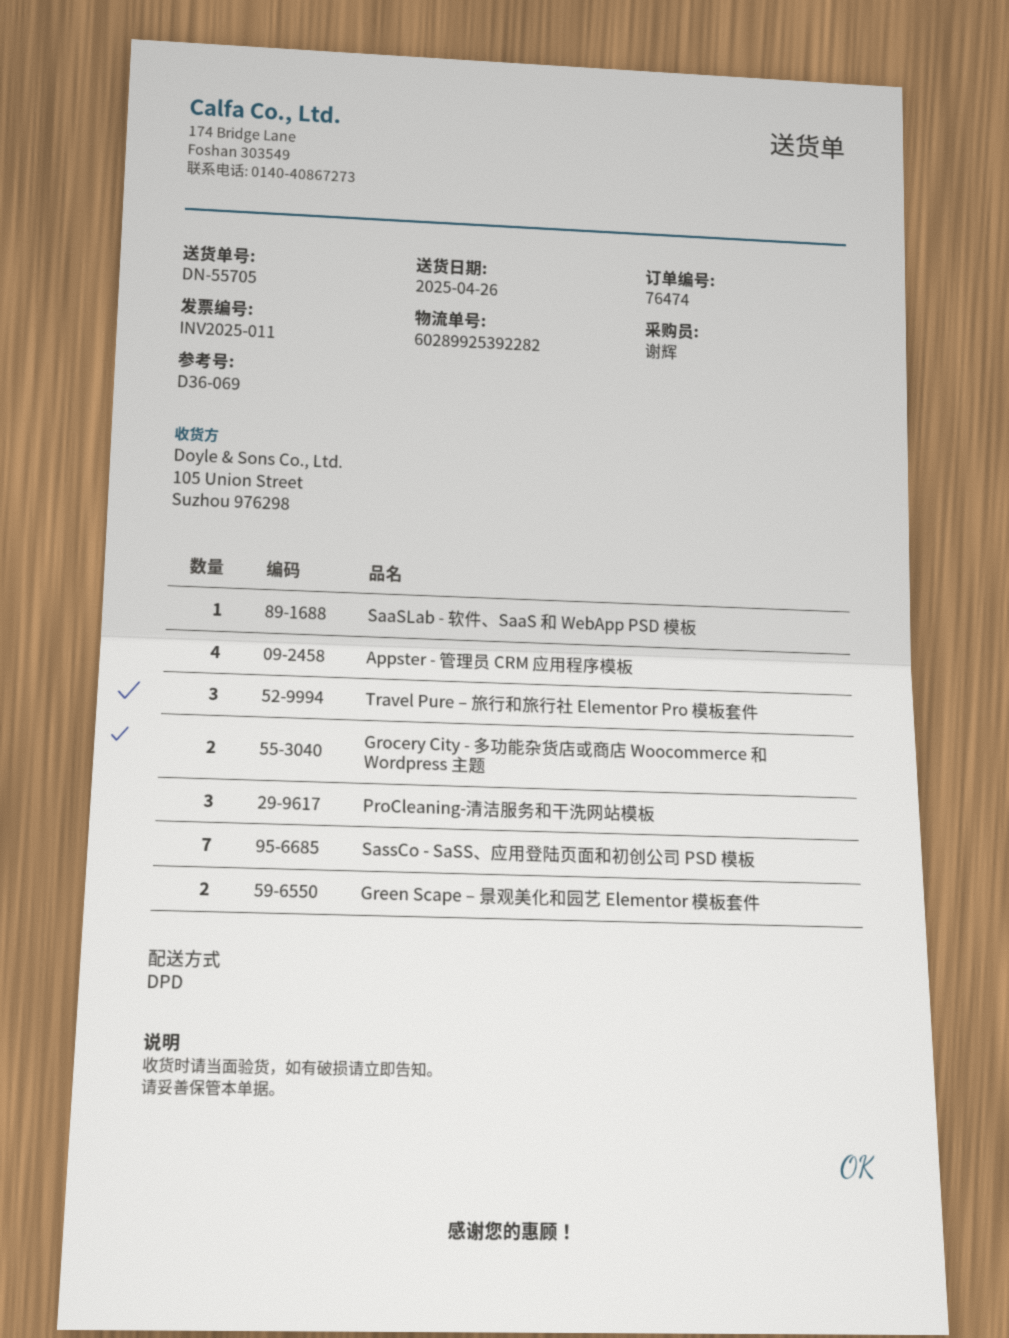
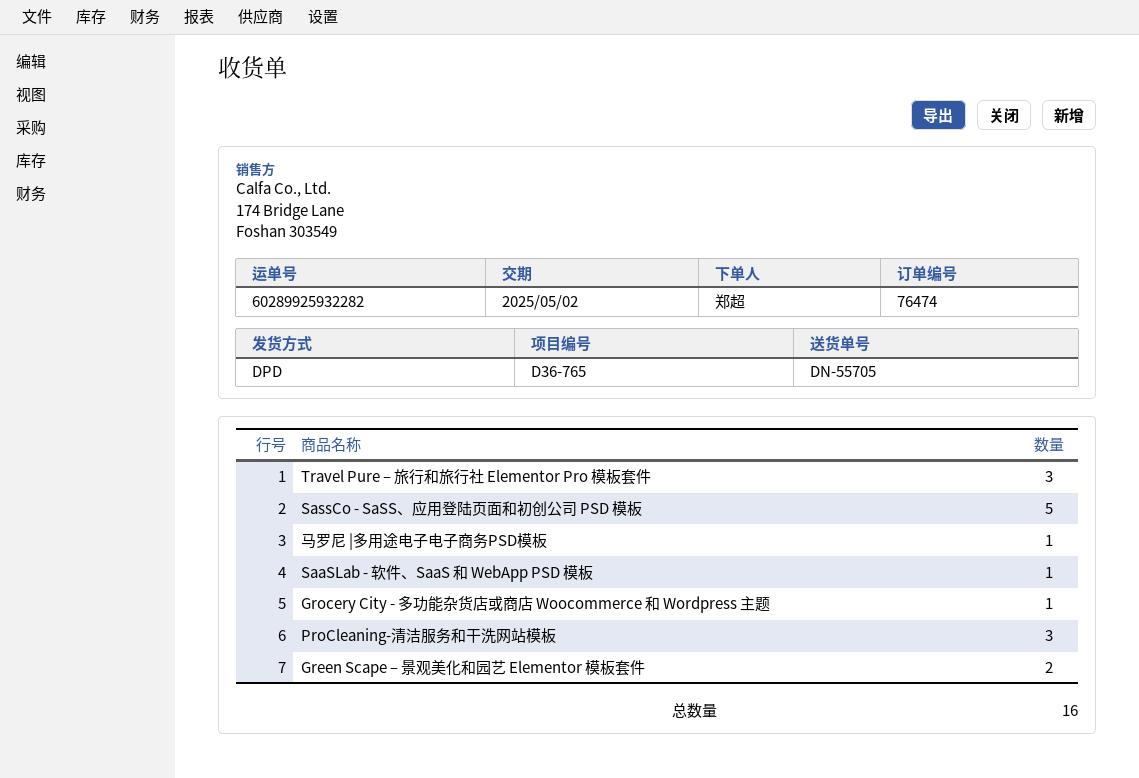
delivery date: 2025-04-26 -> 2025-05-02
reference: D36-069 -> D36-765
ordered by: 谢辉 -> 郑超
tracking number: 60289925392282 -> 60289925932282
Appster - 管理员 CRM 应用程序模板: 4 -> none
Grocery City - 多功能杂货店或商店 Woocommerce 和 Wordpress 主题: 2 -> 1
SassCo - SaSS、应用登陆页面和初创公司 PSD 模板: 7 -> 5
马罗尼 |多用途电子电子商务PSD模板: none -> 1

